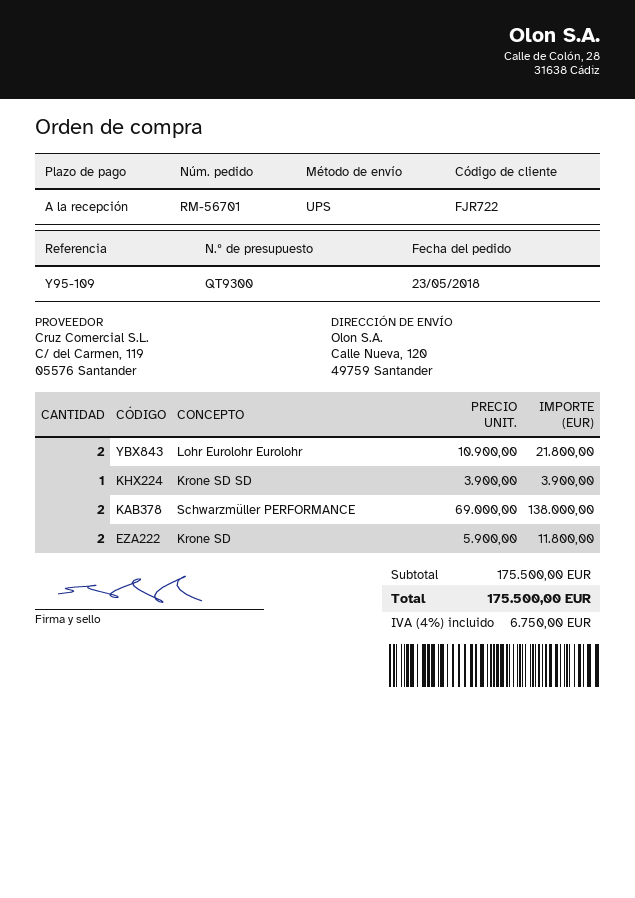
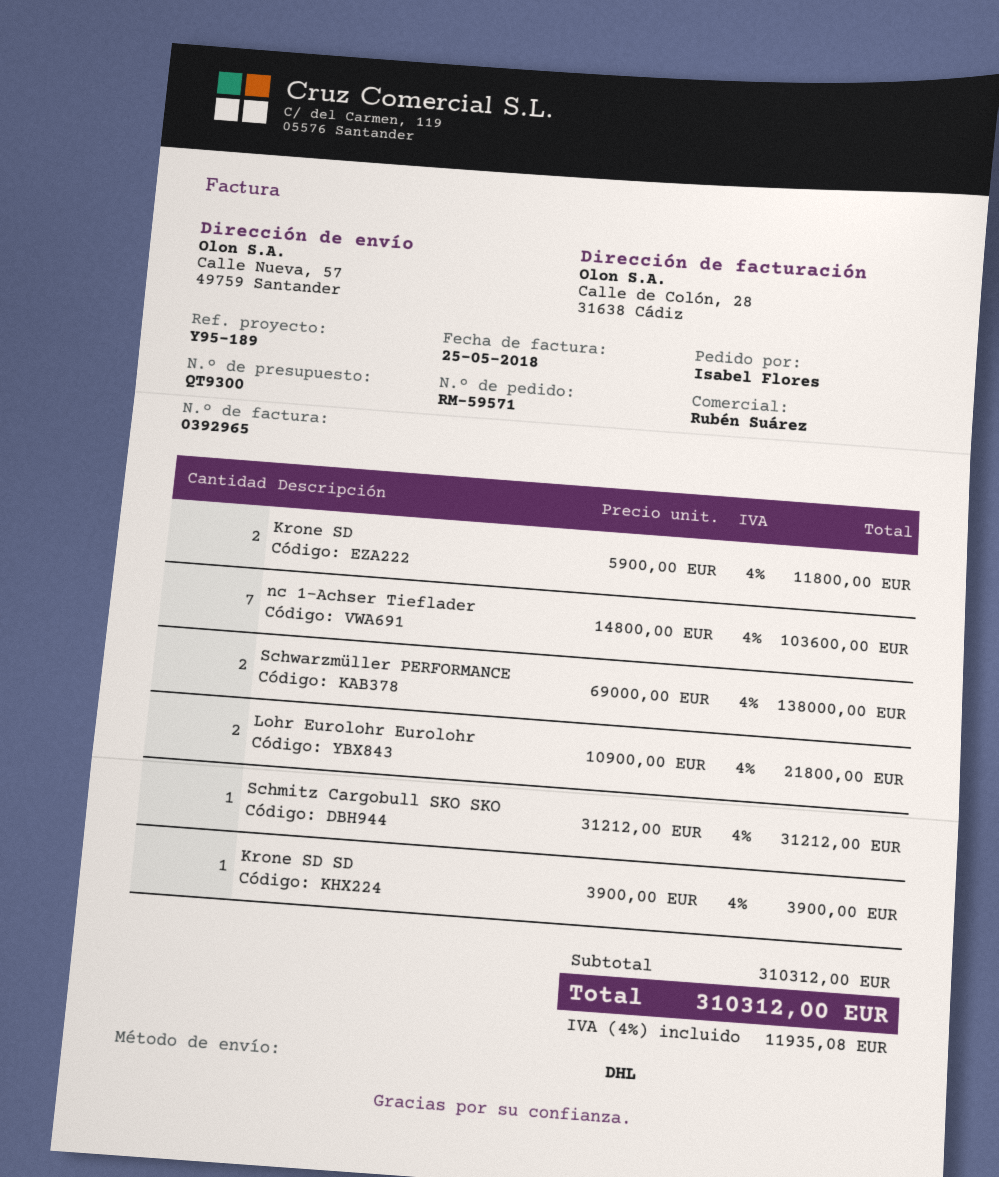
order number: RM-56701 -> RM-59571
reference: Y95-109 -> Y95-189
shipping method: UPS -> DHL
ship to: Calle Nueva, 120, 49759 Santander -> Calle Nueva, 57, 49759 Santander
nc 1-Achser Tieflader: none -> 7 x 14800.00 = 103600.00
Schmitz Cargobull SKO SKO: none -> 1 x 31212.00 = 31212.00
subtotal: 175500.00 -> 310312.00
tax: 4% = 6750.00 -> 4% = 11935.08
total: 175500.00 -> 310312.00

